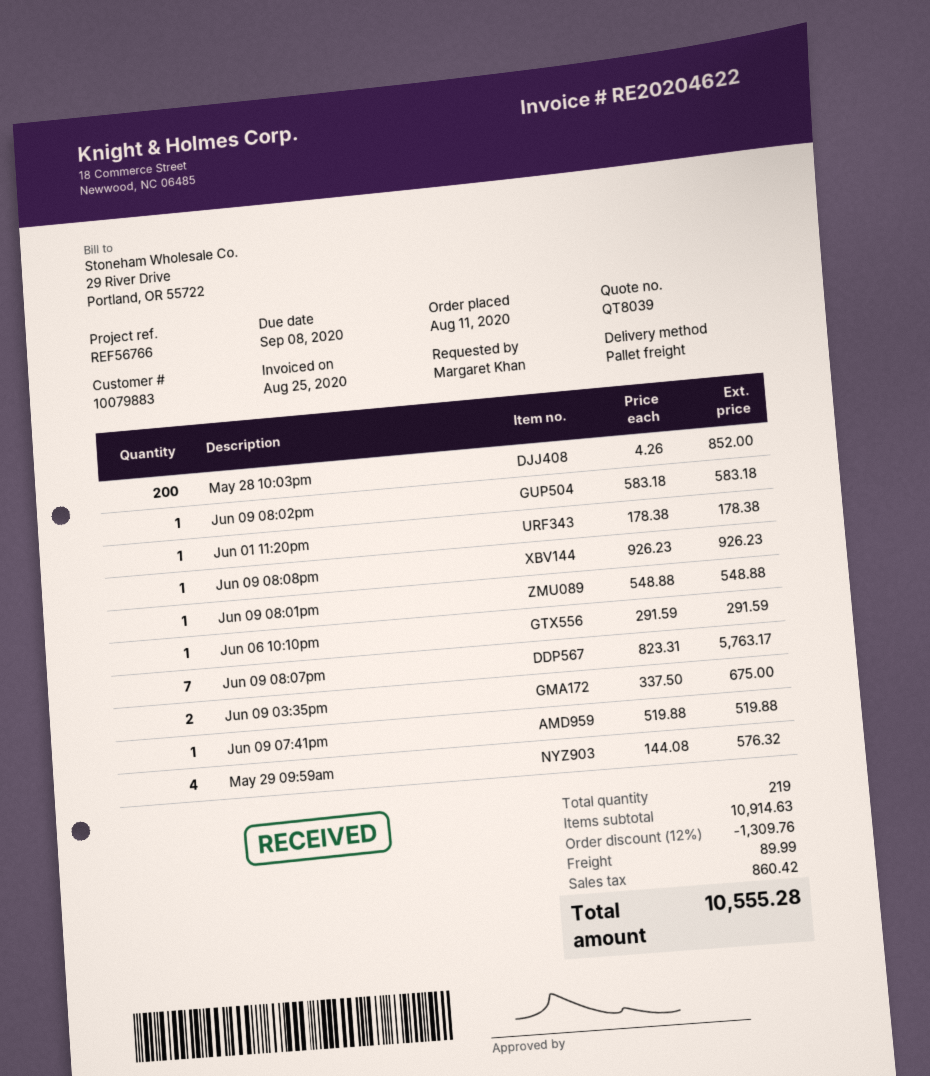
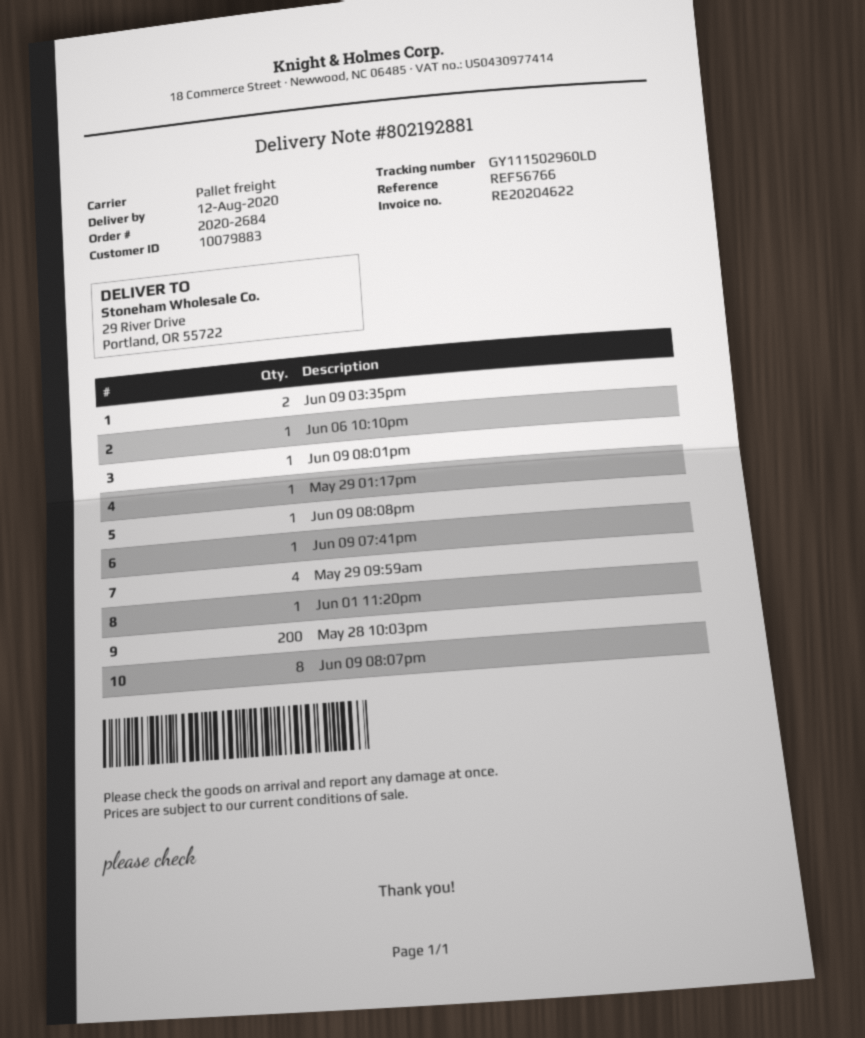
Jun 09 08:02pm: 1 -> none
Jun 09 08:07pm: 7 -> 8
May 29 01:17pm: none -> 1

